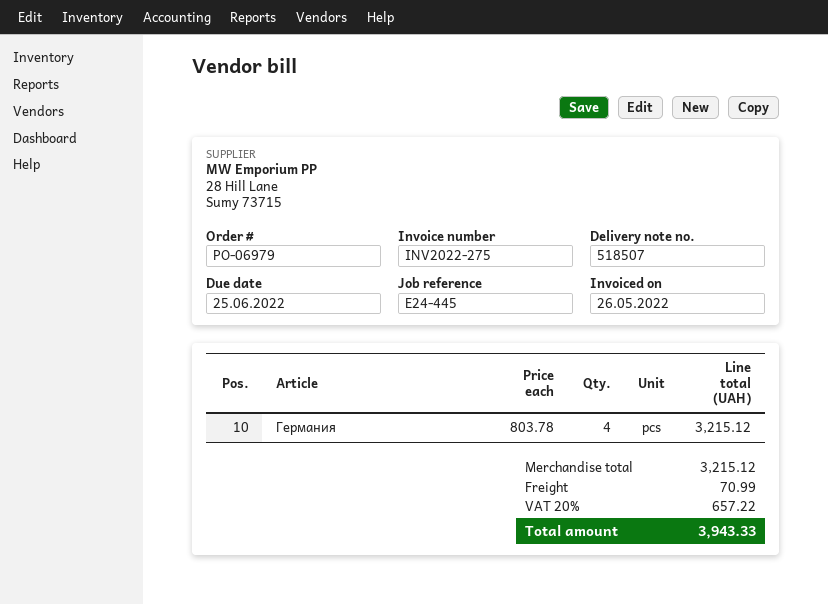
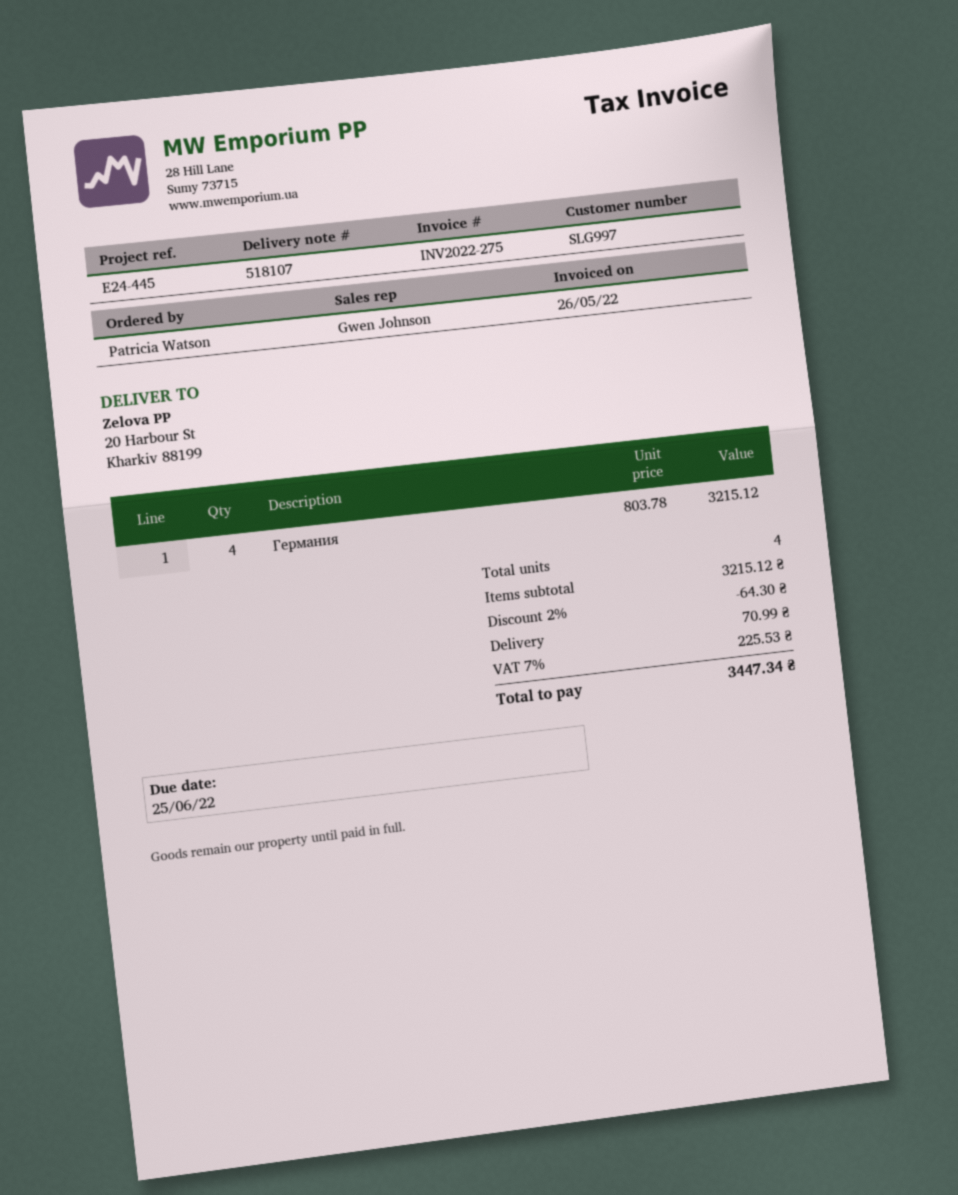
delivery note number: 518507 -> 518107
discount: none -> 2% = 64.30
tax: 20% = 657.22 -> 7% = 225.53
total: 3943.33 -> 3447.34

